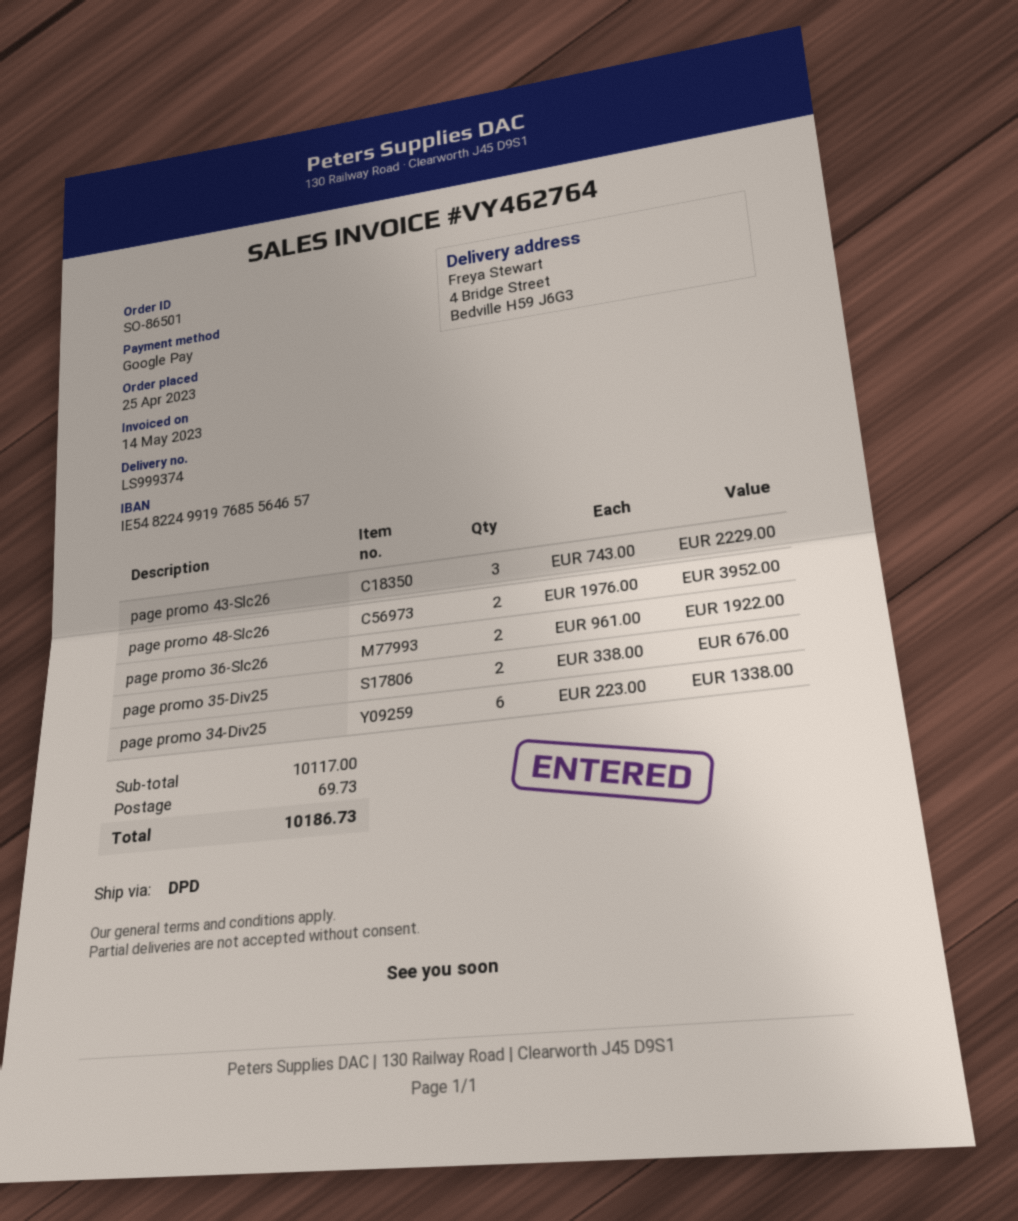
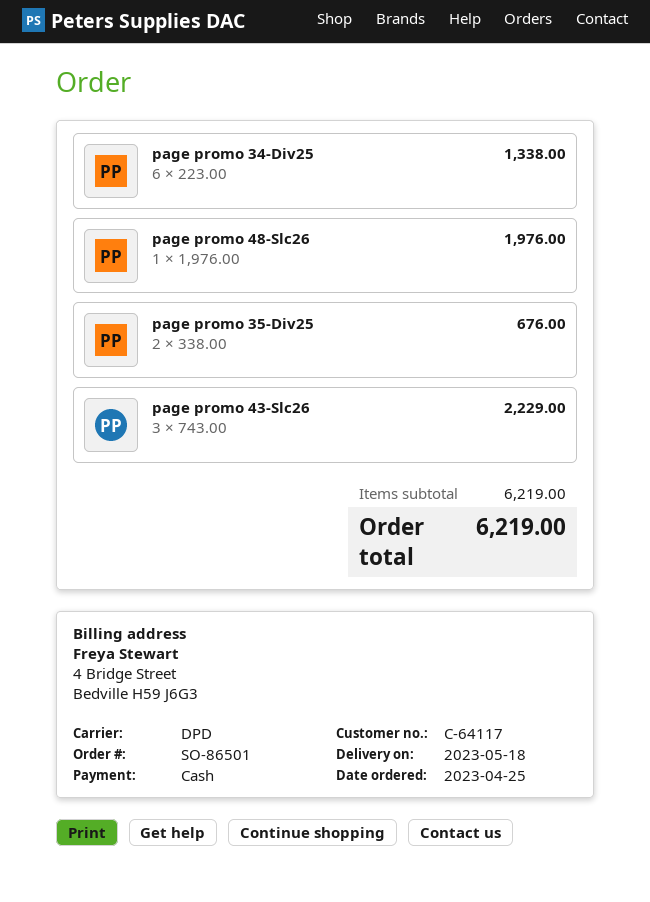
payment method: Google Pay -> cash
page promo 48-Slc26: 2 x 1976.00 = 3952.00 -> 1 x 1976.00 = 1976.00
page promo 36-Slc26: 2 x 961.00 = 1922.00 -> none
subtotal: 10117.00 -> 6219.00
shipping: 69.73 -> none
total: 10186.73 -> 6219.00

